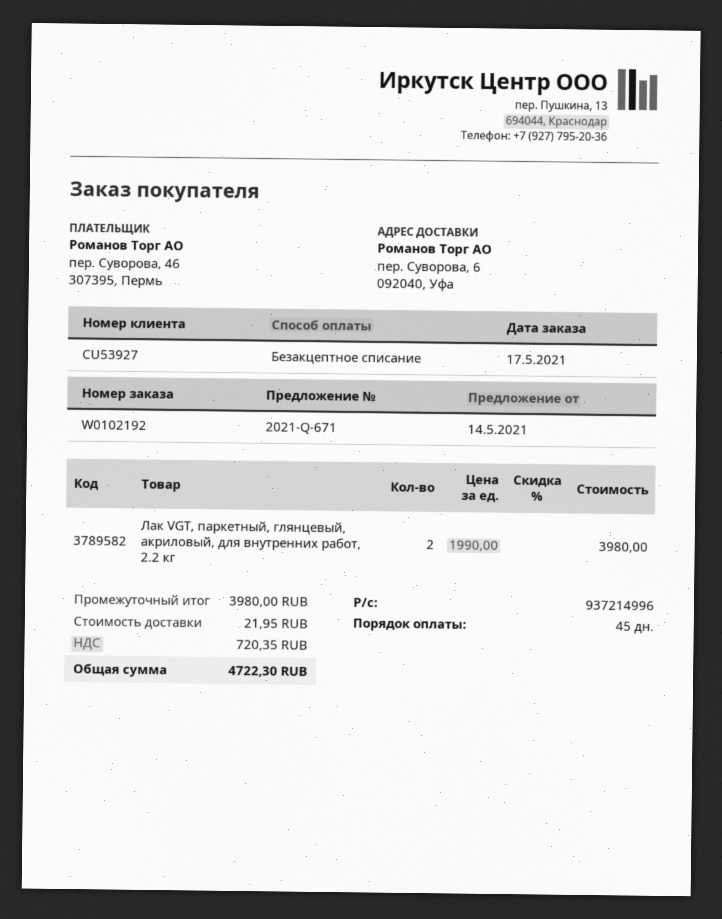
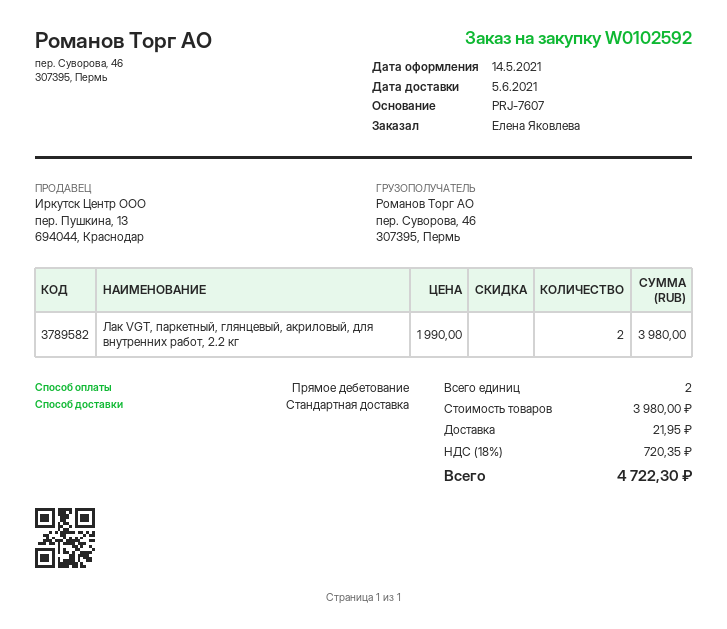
order number: W0102192 -> W0102592
order date: 2021-05-17 -> 2021-05-14
ship to: пер. Суворова, 6, 092040, Уфа -> пер. Суворова, 46, 307395, Пермь

